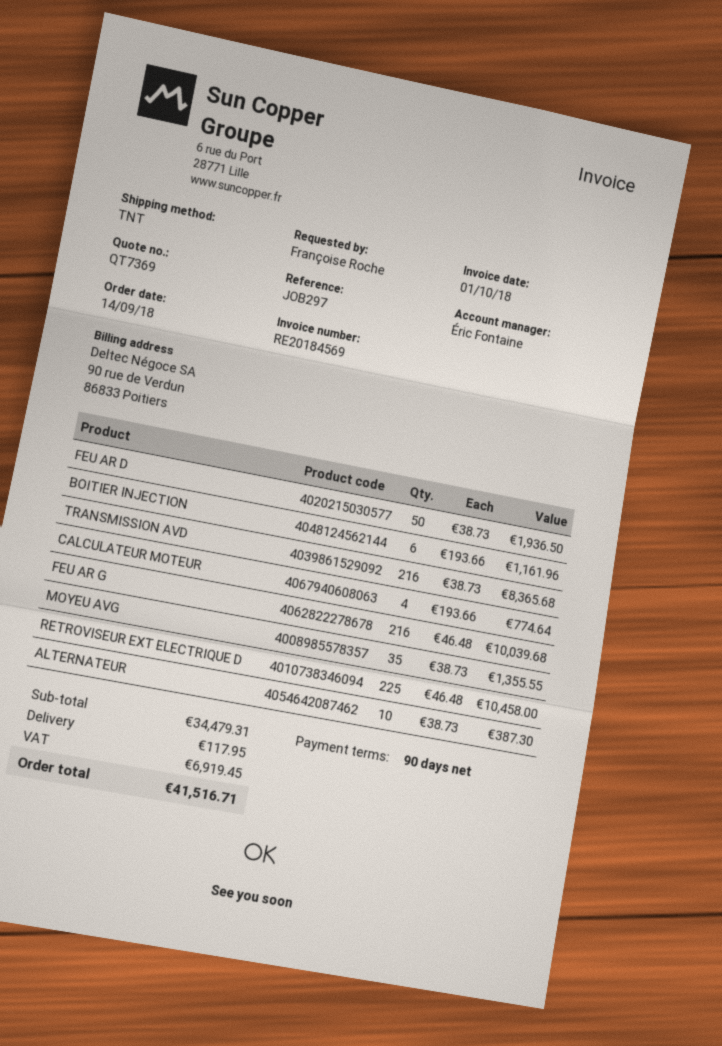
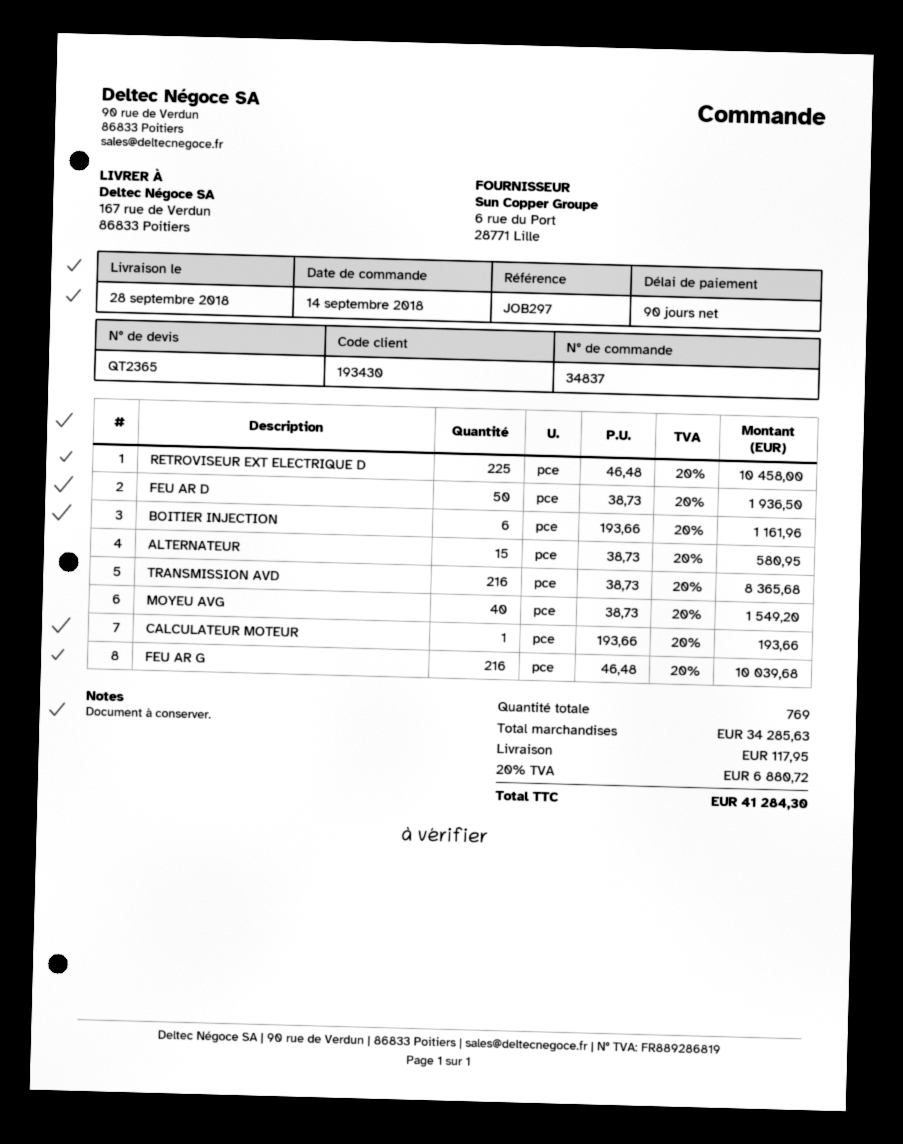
quote number: QT7369 -> QT2365
CALCULATEUR MOTEUR: 4 x 193.66 = 774.64 -> 1 x 193.66 = 193.66
MOYEU AVG: 35 x 38.73 = 1355.55 -> 40 x 38.73 = 1549.20
ALTERNATEUR: 10 x 38.73 = 387.30 -> 15 x 38.73 = 580.95
subtotal: 34479.31 -> 34285.63
tax: 6919.45 -> 6880.72
total: 41516.71 -> 41284.30

